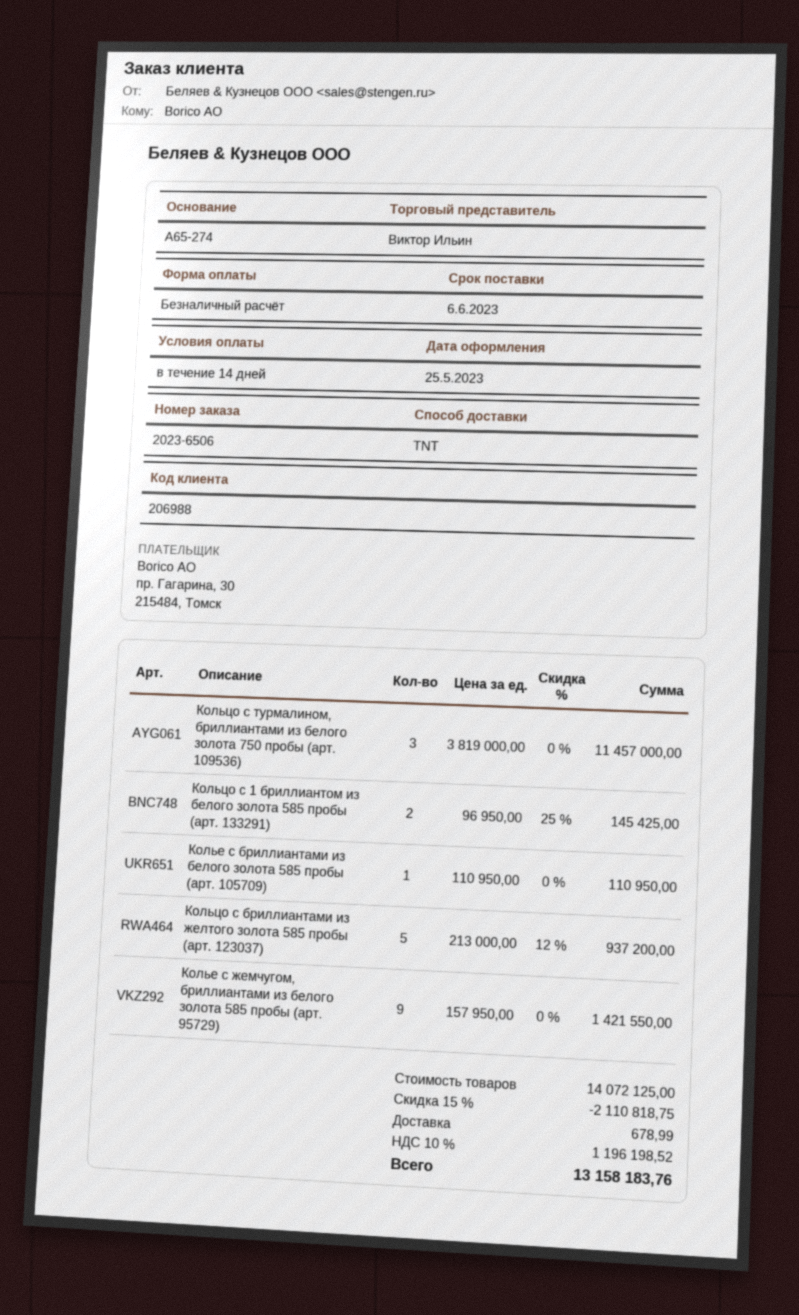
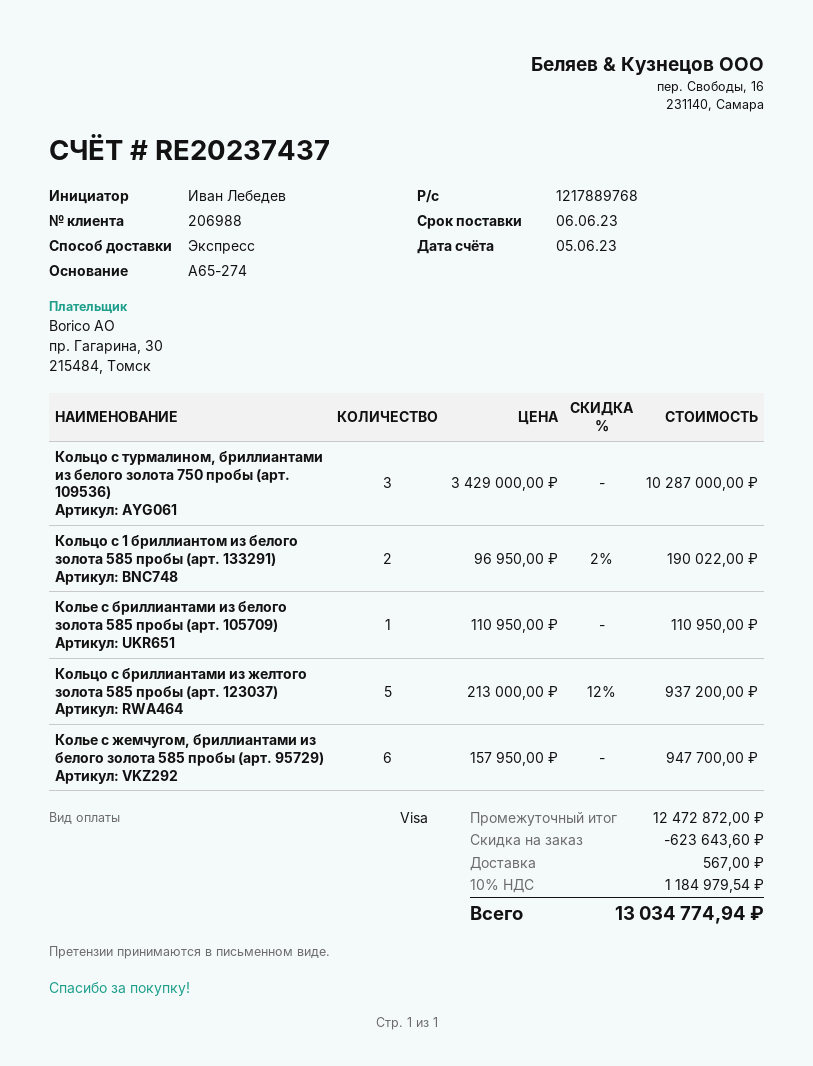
payment method: bank transfer -> Visa
shipping method: TNT -> express
Кольцо с турмалином, бриллиантами из белого золота 750 пробы (арт. 109536): 3 x 3819000.00 = 11457000.00 -> 3 x 3429000.00 = 10287000.00
Кольцо с 1 бриллиантом из белого золота 585 пробы (арт. 133291): 2 x 96950.00 - 25% = 145425.00 -> 2 x 96950.00 - 2% = 190022.00
Колье с жемчугом, бриллиантами из белого золота 585 пробы (арт. 95729): 9 x 157950.00 = 1421550.00 -> 6 x 157950.00 = 947700.00
subtotal: 14072125.00 -> 12472872.00
discount: 2110818.75 -> 623643.60
shipping: 678.99 -> 567.00
tax: 10% = 1196198.52 -> 10% = 1184979.54
total: 13158183.76 -> 13034774.94

